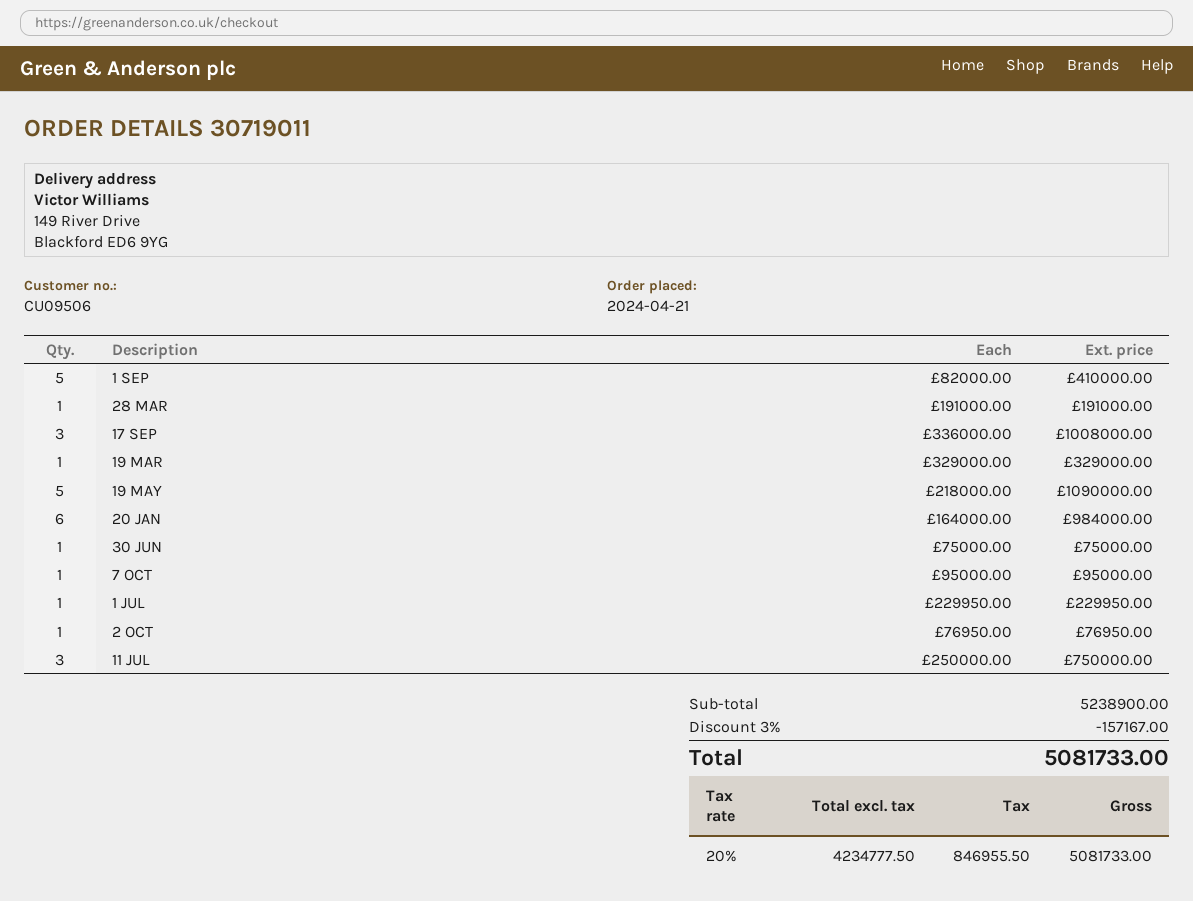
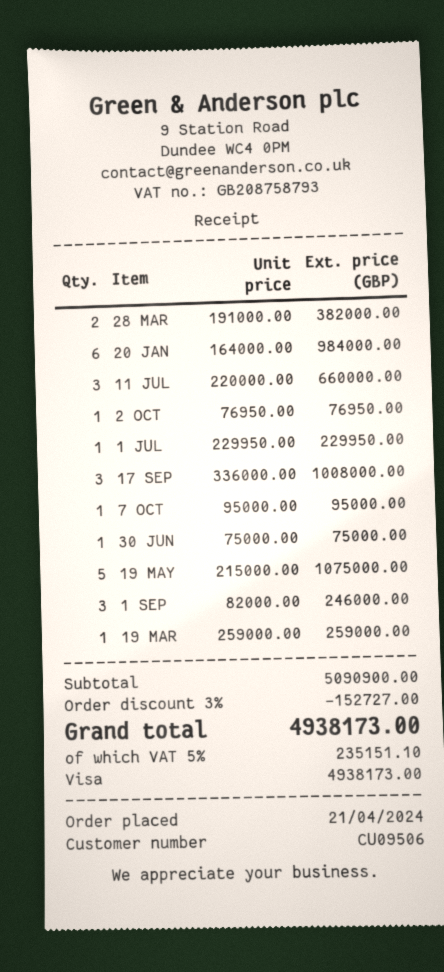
1 SEP: 5 x 82000.00 = 410000.00 -> 3 x 82000.00 = 246000.00
28 MAR: 1 x 191000.00 = 191000.00 -> 2 x 191000.00 = 382000.00
19 MAR: 1 x 329000.00 = 329000.00 -> 1 x 259000.00 = 259000.00
19 MAY: 5 x 218000.00 = 1090000.00 -> 5 x 215000.00 = 1075000.00
11 JUL: 3 x 250000.00 = 750000.00 -> 3 x 220000.00 = 660000.00
subtotal: 5238900.00 -> 5090900.00
discount: 3% = 157167.00 -> 3% = 152727.00
tax: 20% = 846955.50 -> 5% = 235151.10
total: 5081733.00 -> 4938173.00

